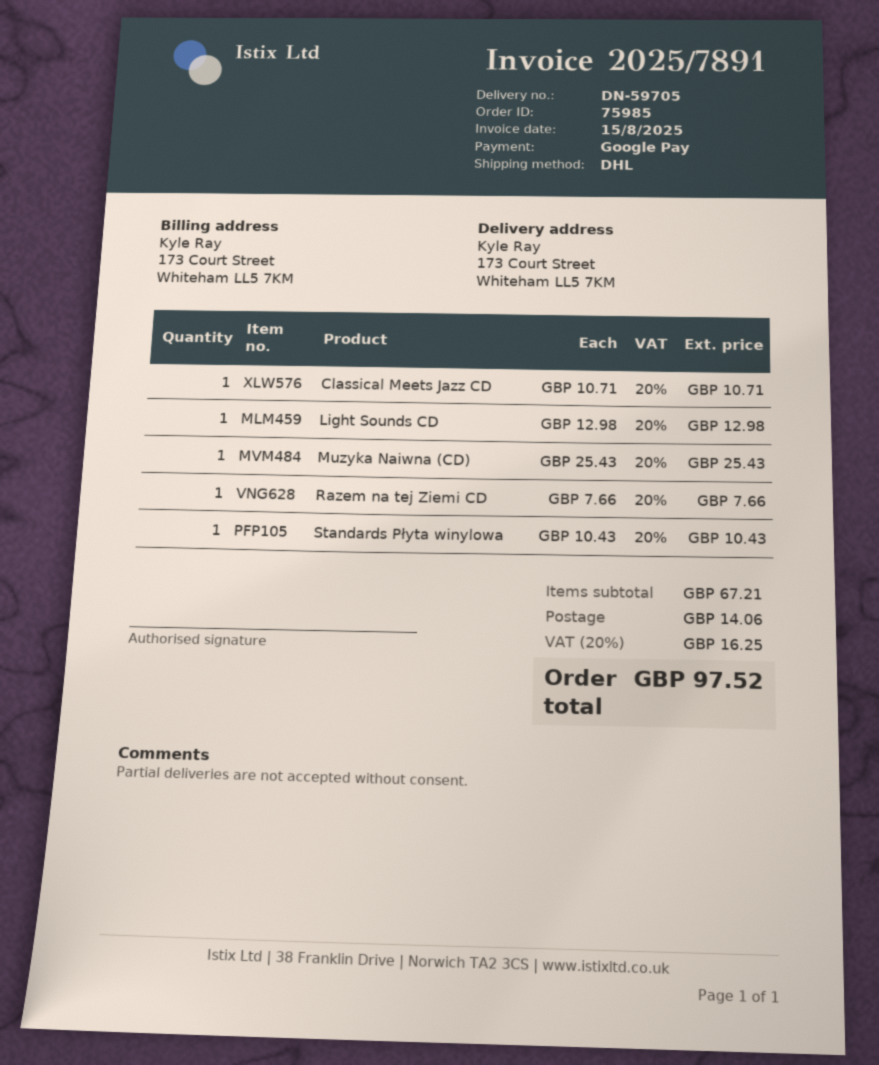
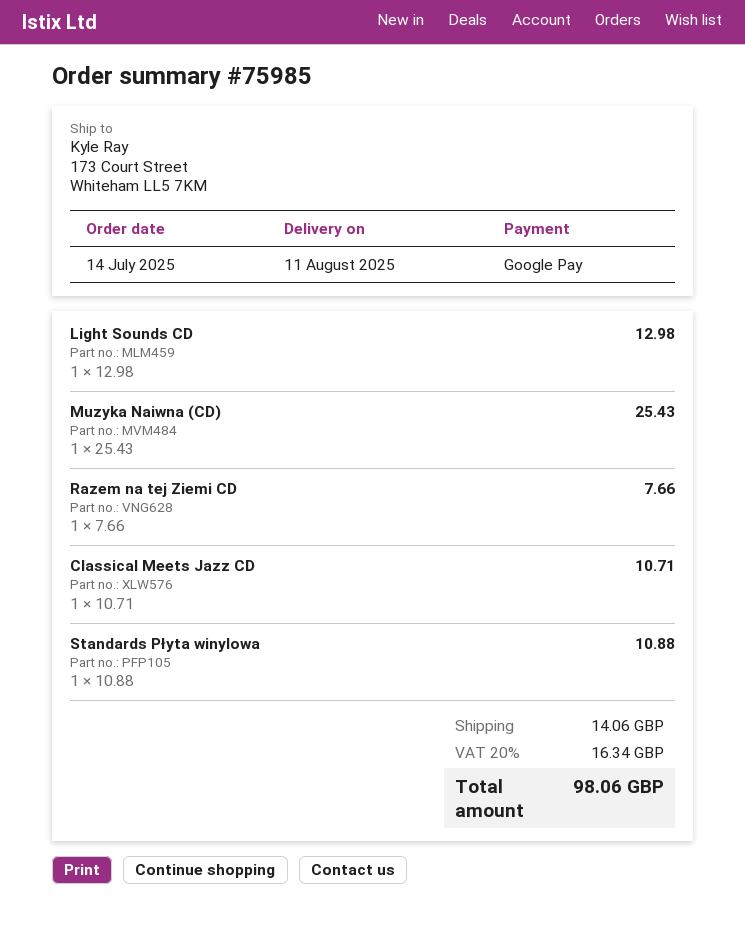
Standards Płyta winylowa: 1 x 10.43 = 10.43 -> 1 x 10.88 = 10.88
tax: 20% = 16.25 -> 20% = 16.34
total: 97.52 -> 98.06

